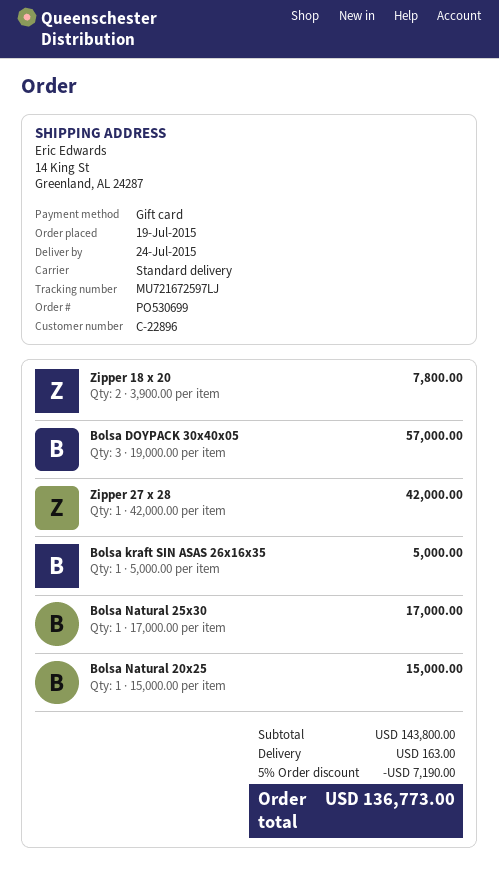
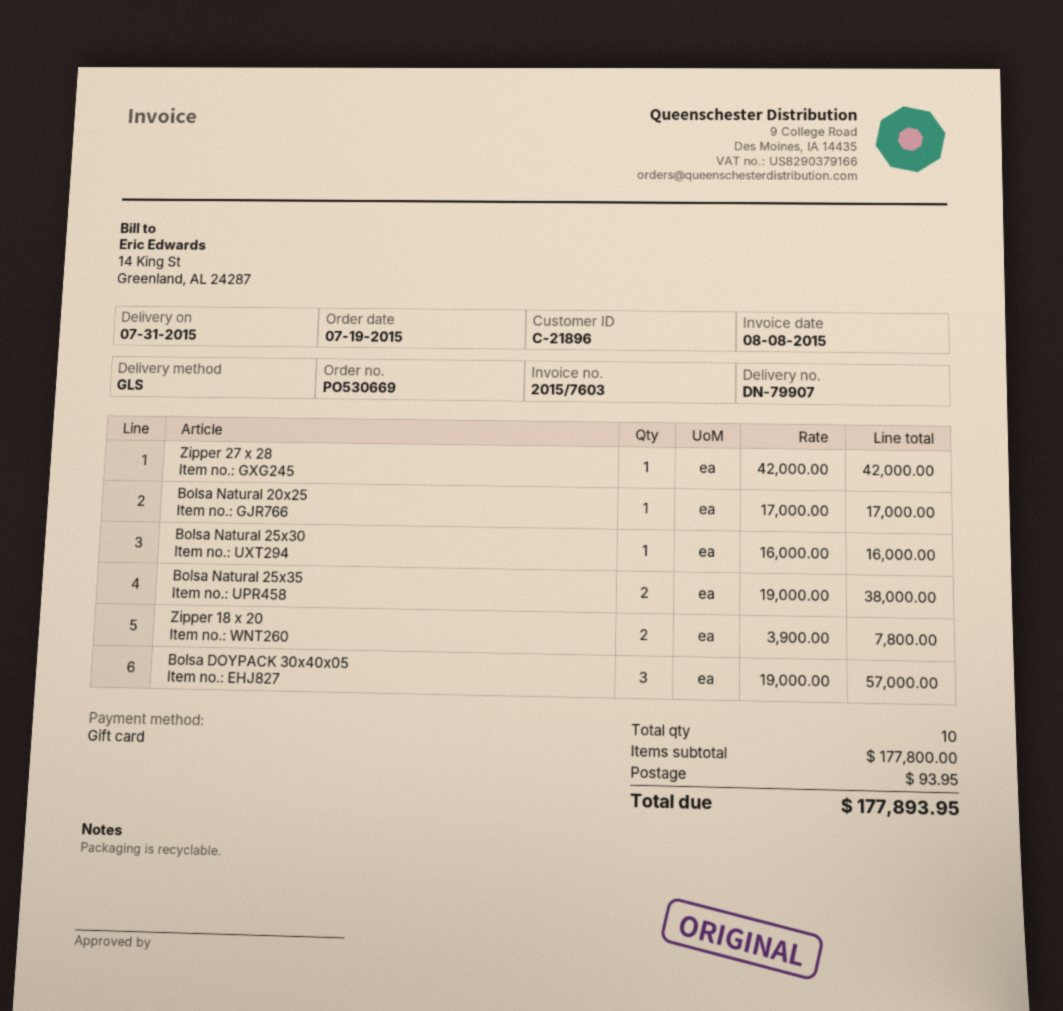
order number: PO530699 -> PO530669
delivery date: 2015-07-24 -> 2015-07-31
customer number: C-22896 -> C-21896
shipping method: standard -> GLS
Bolsa kraft SIN ASAS 26x16x35: 1 x 5000.00 = 5000.00 -> none
Bolsa Natural 25x30: 1 x 17000.00 = 17000.00 -> 1 x 16000.00 = 16000.00
Bolsa Natural 20x25: 1 x 15000.00 = 15000.00 -> 1 x 17000.00 = 17000.00
Bolsa Natural 25x35: none -> 2 x 19000.00 = 38000.00
subtotal: 143800.00 -> 177800.00
discount: 5% = 7190.00 -> none
shipping: 163.00 -> 93.95
total: 136773.00 -> 177893.95

